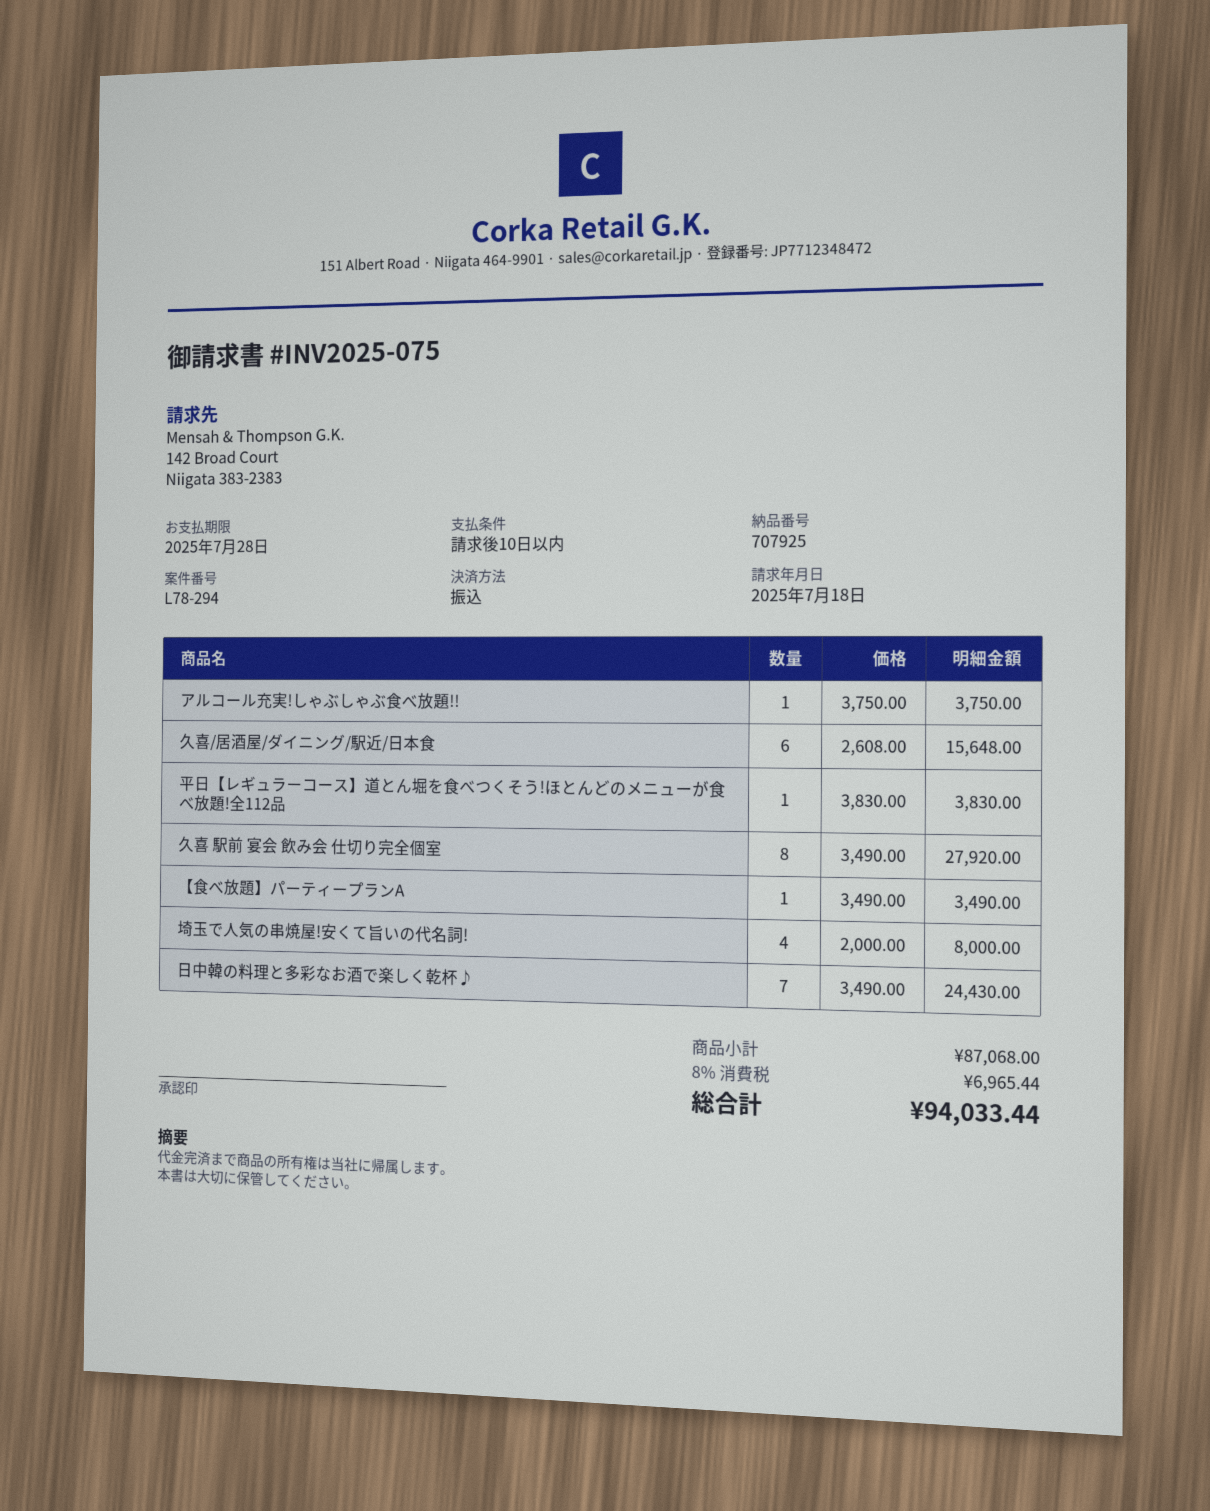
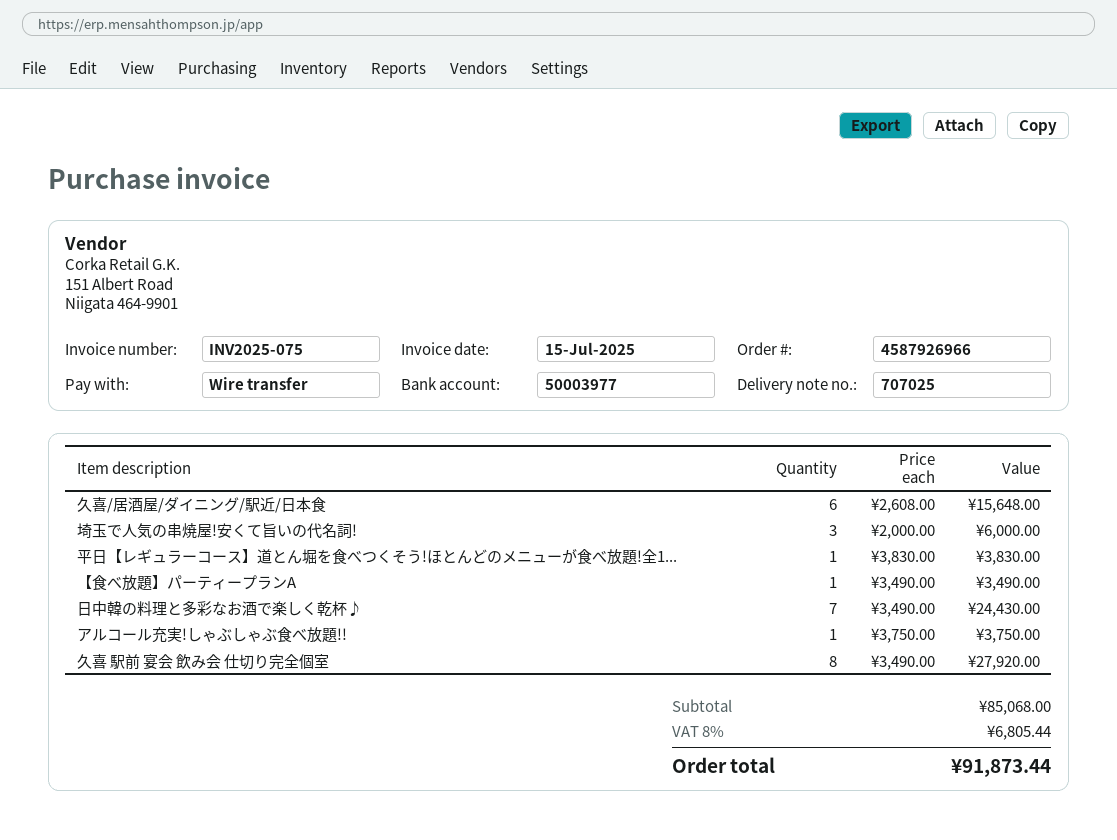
delivery note number: 707925 -> 707025
invoice date: 2025-07-18 -> 2025-07-15
埼玉で人気の串焼屋!安くて旨いの代名詞!: 4 x 2000.00 = 8000.00 -> 3 x 2000.00 = 6000.00
subtotal: 87068.00 -> 85068.00
tax: 8% = 6965.44 -> 8% = 6805.44
total: 94033.44 -> 91873.44

